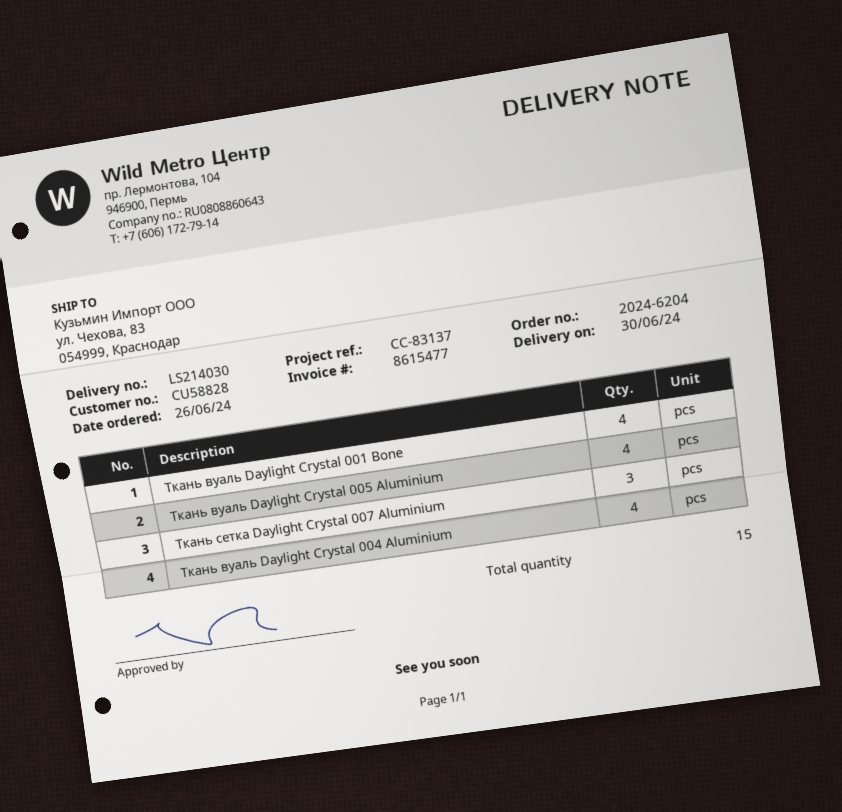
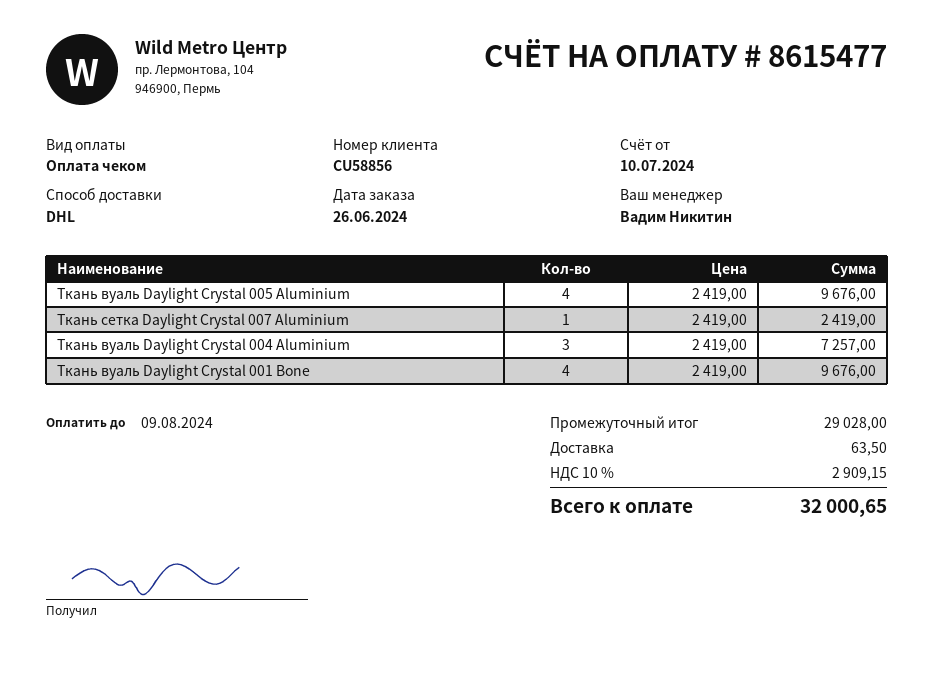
customer number: CU58828 -> CU58856
Ткань сетка Daylight Crystal 007 Aluminium: 3 -> 1
Ткань вуаль Daylight Crystal 004 Aluminium: 4 -> 3

